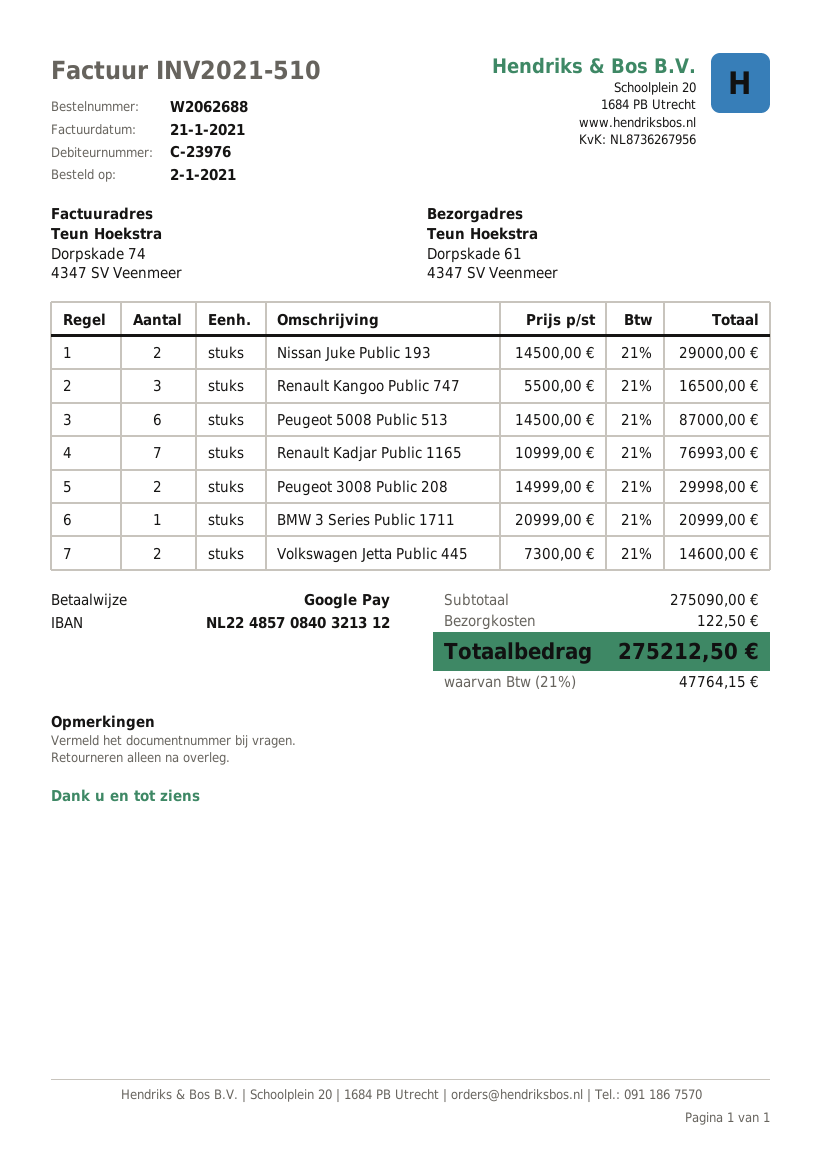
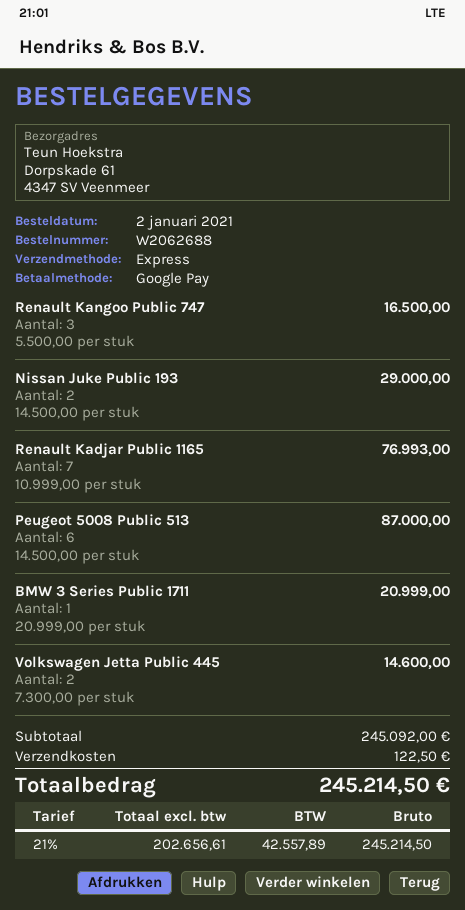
Peugeot 3008 Public 208: 2 x 14999.00 = 29998.00 -> none
subtotal: 275090.00 -> 245092.00
tax: 21% = 47764.15 -> 21% = 42557.89
total: 275212.50 -> 245214.50

